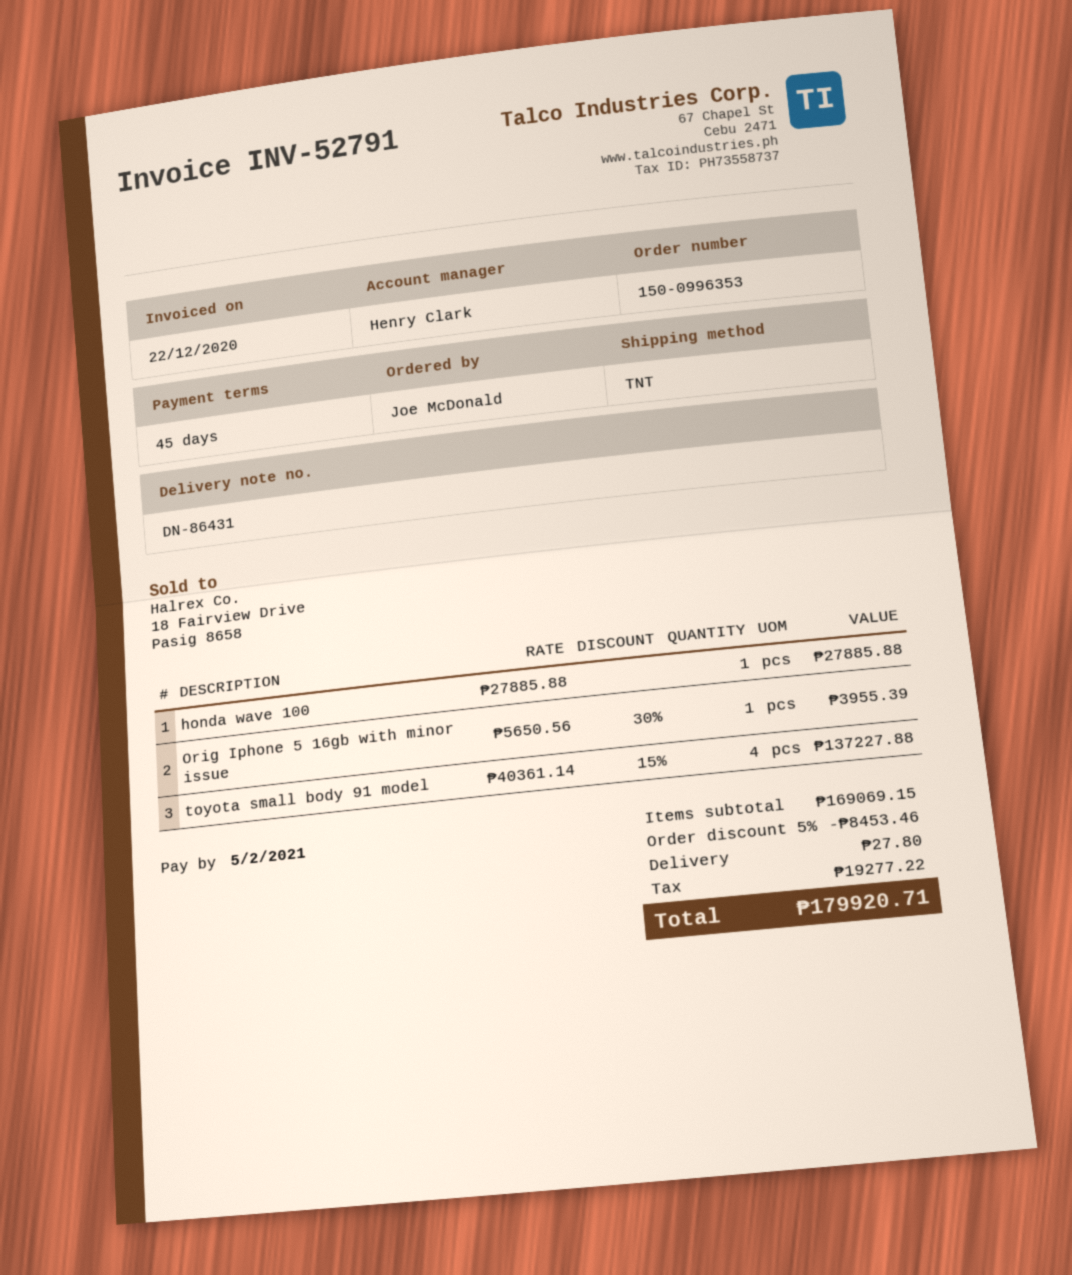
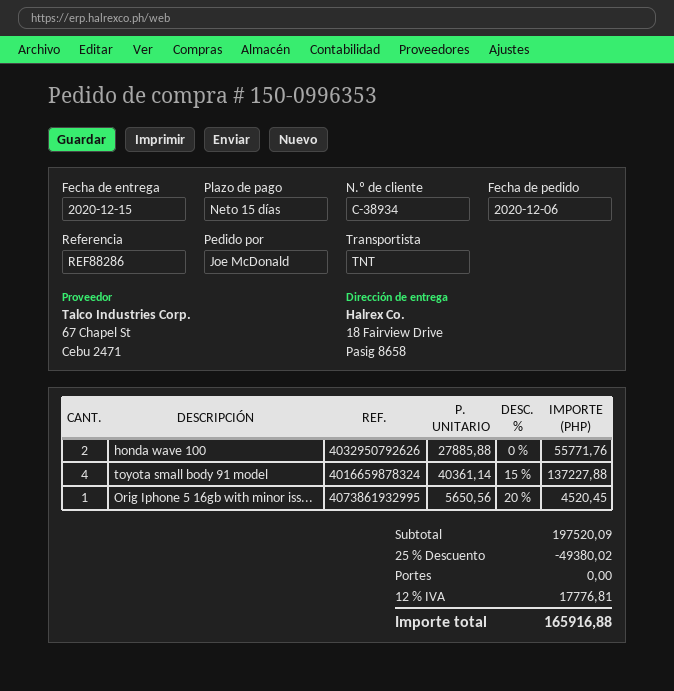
payment terms: 45 days -> 15 days
honda wave 100: 1 x 27885.88 = 27885.88 -> 2 x 27885.88 = 55771.76
Orig Iphone 5 16gb with minor issue: 1 x 5650.56 - 30% = 3955.39 -> 1 x 5650.56 - 20% = 4520.45
subtotal: 169069.15 -> 197520.09
discount: 5% = 8453.46 -> 25% = 49380.02
shipping: 27.80 -> 0.00
tax: 19277.22 -> 17776.81
total: 179920.71 -> 165916.88

